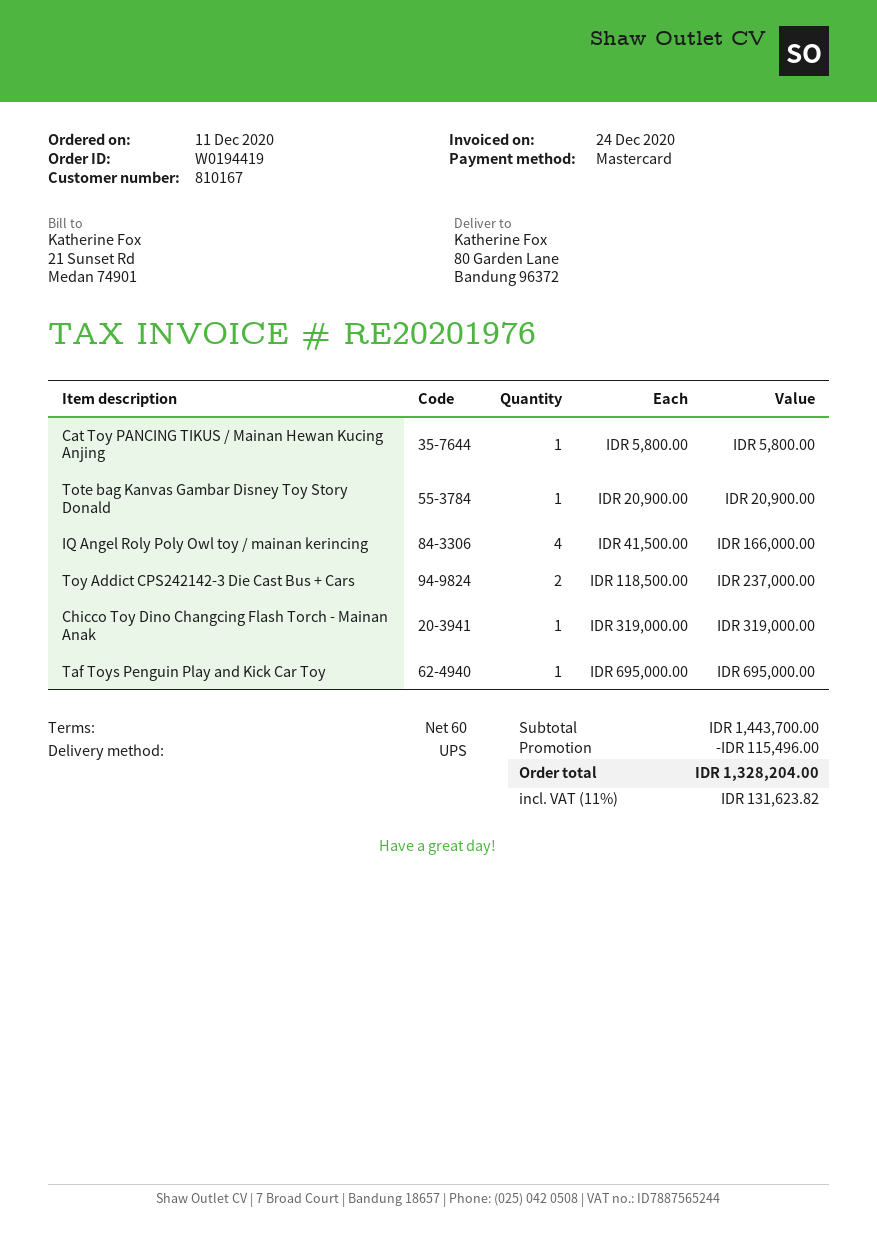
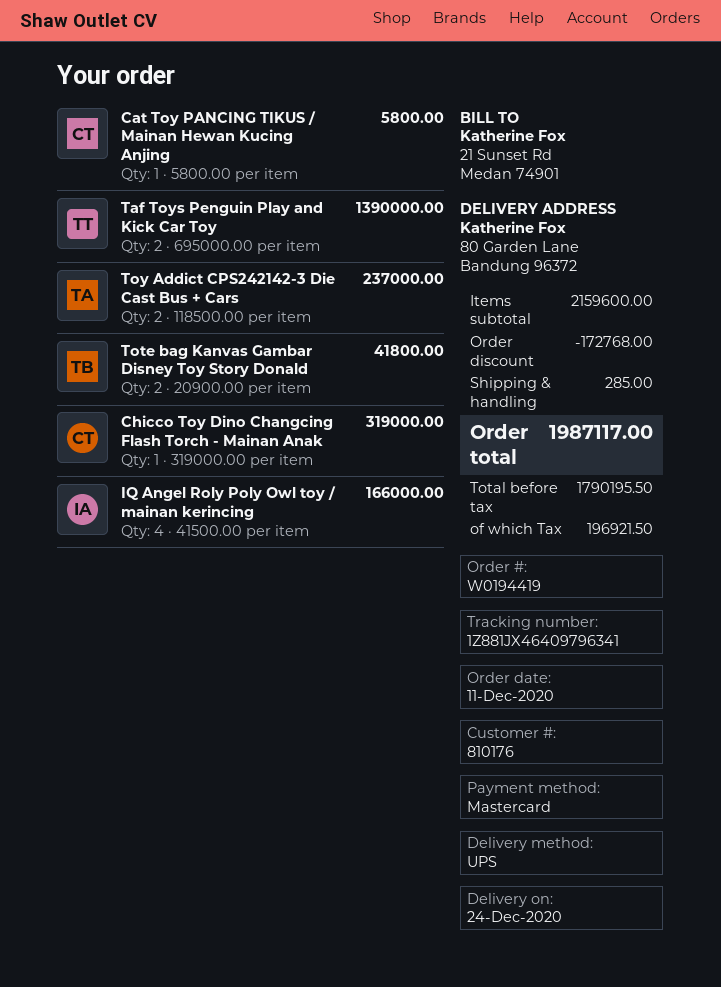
customer number: 810167 -> 810176
Tote bag Kanvas Gambar Disney Toy Story Donald: 1 x 20900.00 = 20900.00 -> 2 x 20900.00 = 41800.00
Taf Toys Penguin Play and Kick Car Toy: 1 x 695000.00 = 695000.00 -> 2 x 695000.00 = 1390000.00
subtotal: 1443700.00 -> 2159600.00
discount: 115496.00 -> 172768.00
shipping: none -> 285.00
tax: 131623.82 -> 196921.50
total: 1328204.00 -> 1987117.00

